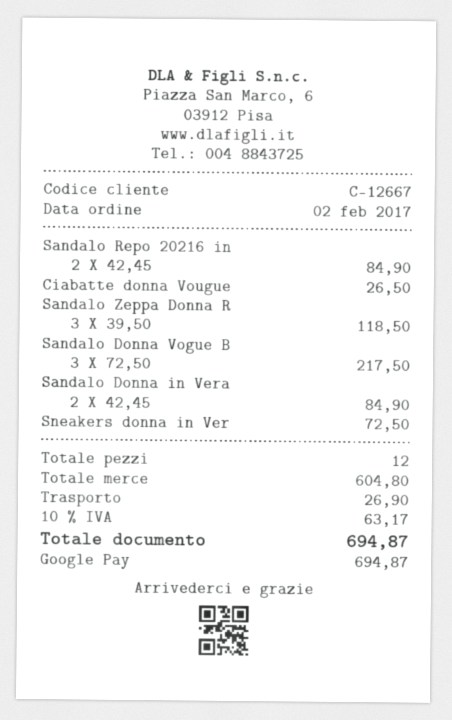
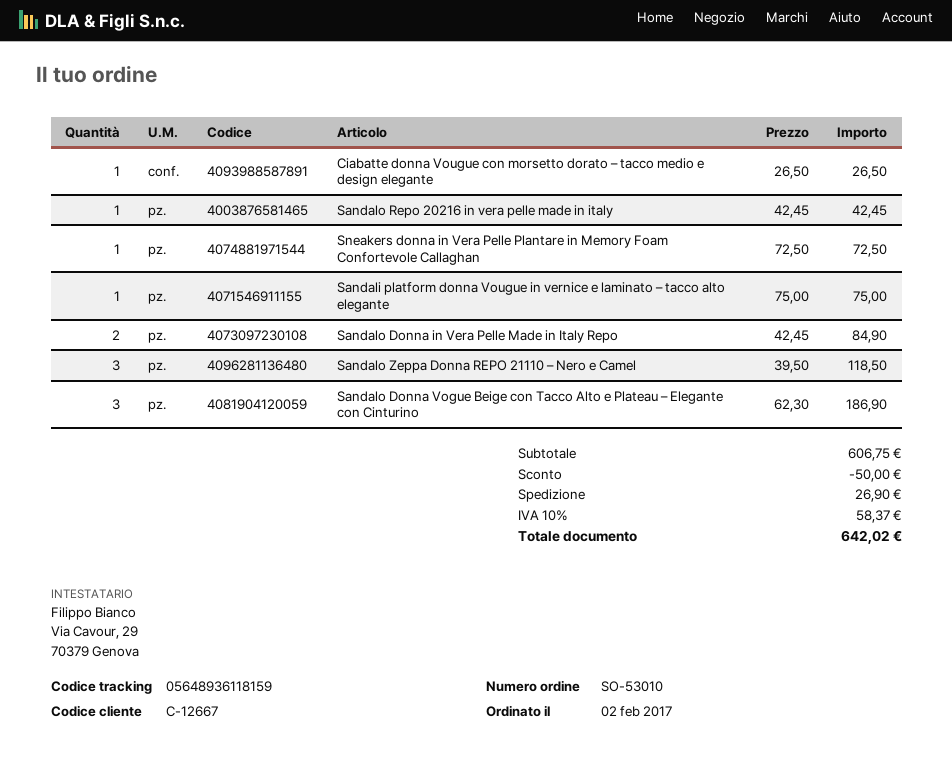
Sandalo Repo 20216 in: 2 x 42.45 = 84.90 -> 1 x 42.45 = 42.45
Sandalo Donna Vogue B: 3 x 72.50 = 217.50 -> 3 x 62.30 = 186.90
Sandali platform donna Vougue in vernice e laminato – tacco alto elegante: none -> 1 x 75.00 = 75.00
subtotal: 604.80 -> 606.75
discount: none -> 50.00
tax: 10% = 63.17 -> 10% = 58.37
total: 694.87 -> 642.02

